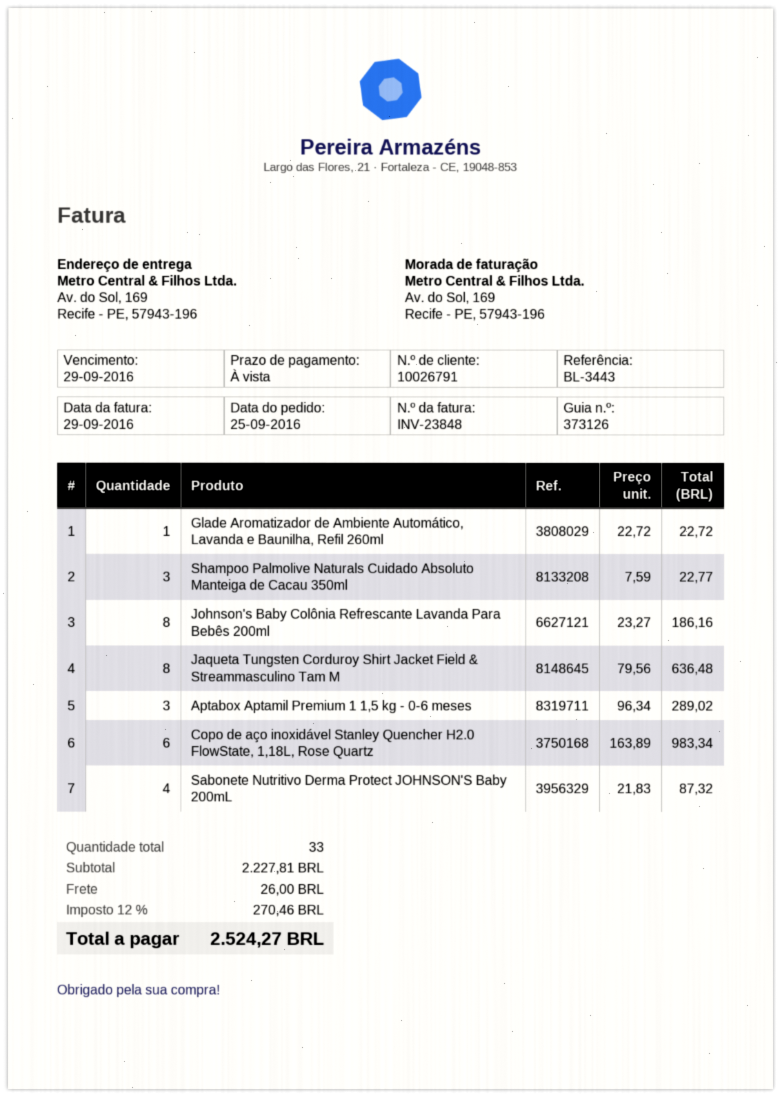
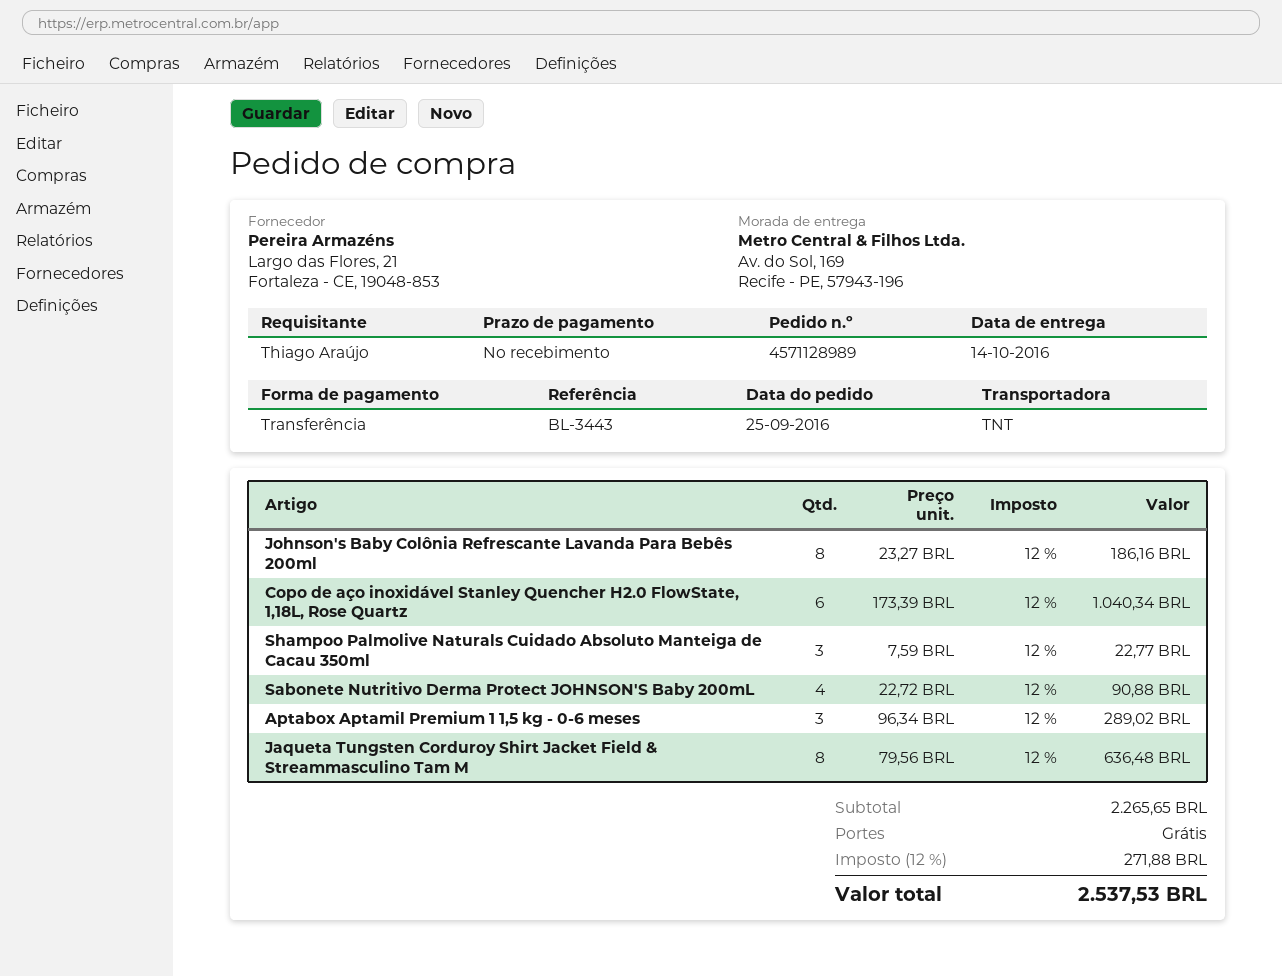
Glade Aromatizador de Ambiente Automático, Lavanda e Baunilha, Refil 260ml: 1 x 22.72 = 22.72 -> none
Copo de aço inoxidável Stanley Quencher H2.0 FlowState, 1,18L, Rose Quartz: 6 x 163.89 = 983.34 -> 6 x 173.39 = 1040.34
Sabonete Nutritivo Derma Protect JOHNSON'S Baby 200mL: 4 x 21.83 = 87.32 -> 4 x 22.72 = 90.88
subtotal: 2227.81 -> 2265.65
shipping: 26.00 -> 0.00
tax: 12% = 270.46 -> 12% = 271.88
total: 2524.27 -> 2537.53

